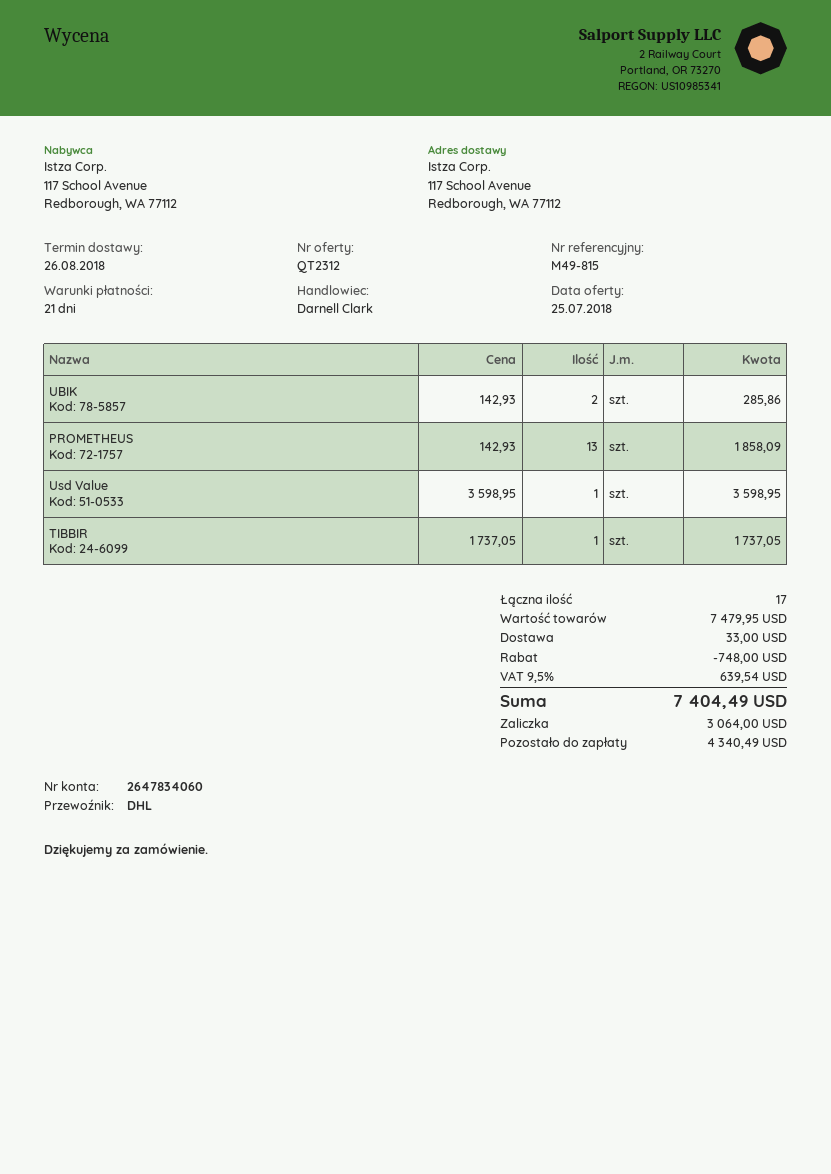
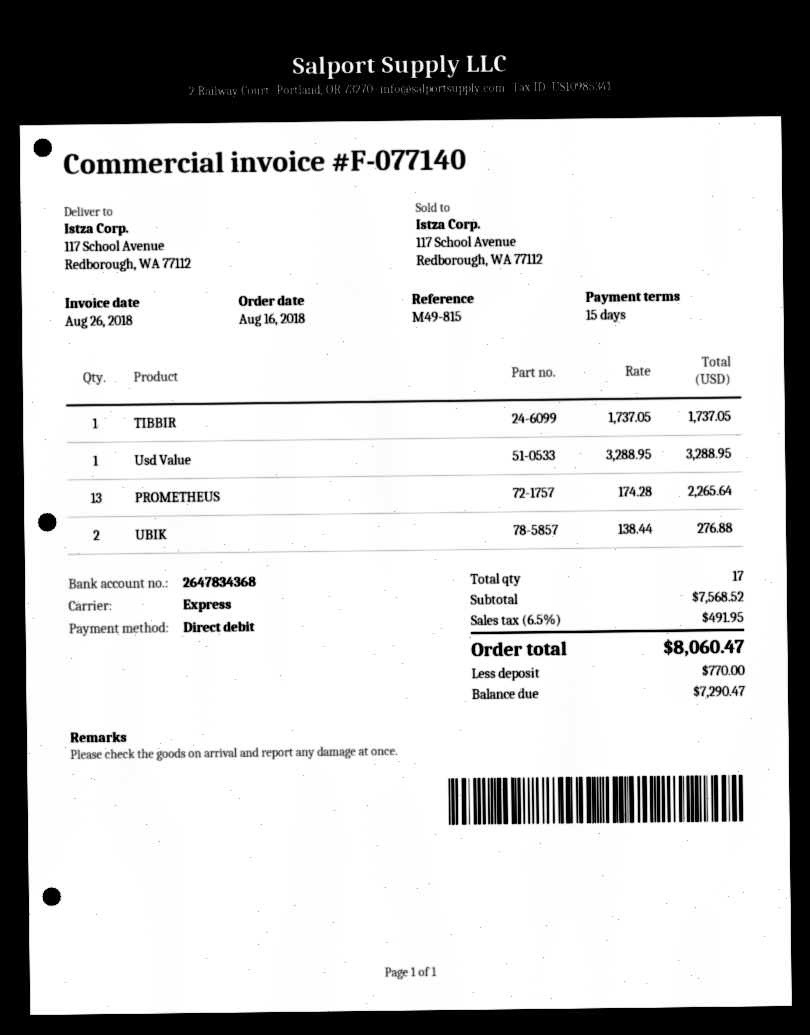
payment terms: 21 days -> 15 days
bank account: 2647834060 -> 2647834368
shipping method: DHL -> express
UBIK: 2 x 142.93 = 285.86 -> 2 x 138.44 = 276.88
PROMETHEUS: 13 x 142.93 = 1858.09 -> 13 x 174.28 = 2265.64
Usd Value: 1 x 3598.95 = 3598.95 -> 1 x 3288.95 = 3288.95
subtotal: 7479.95 -> 7568.52
discount: 748.00 -> none
shipping: 33.00 -> none
tax: 9.5% = 639.54 -> 6.5% = 491.95
total: 7404.49 -> 8060.47
deposit: 3064.00 -> 770.00
balance: 4340.49 -> 7290.47

